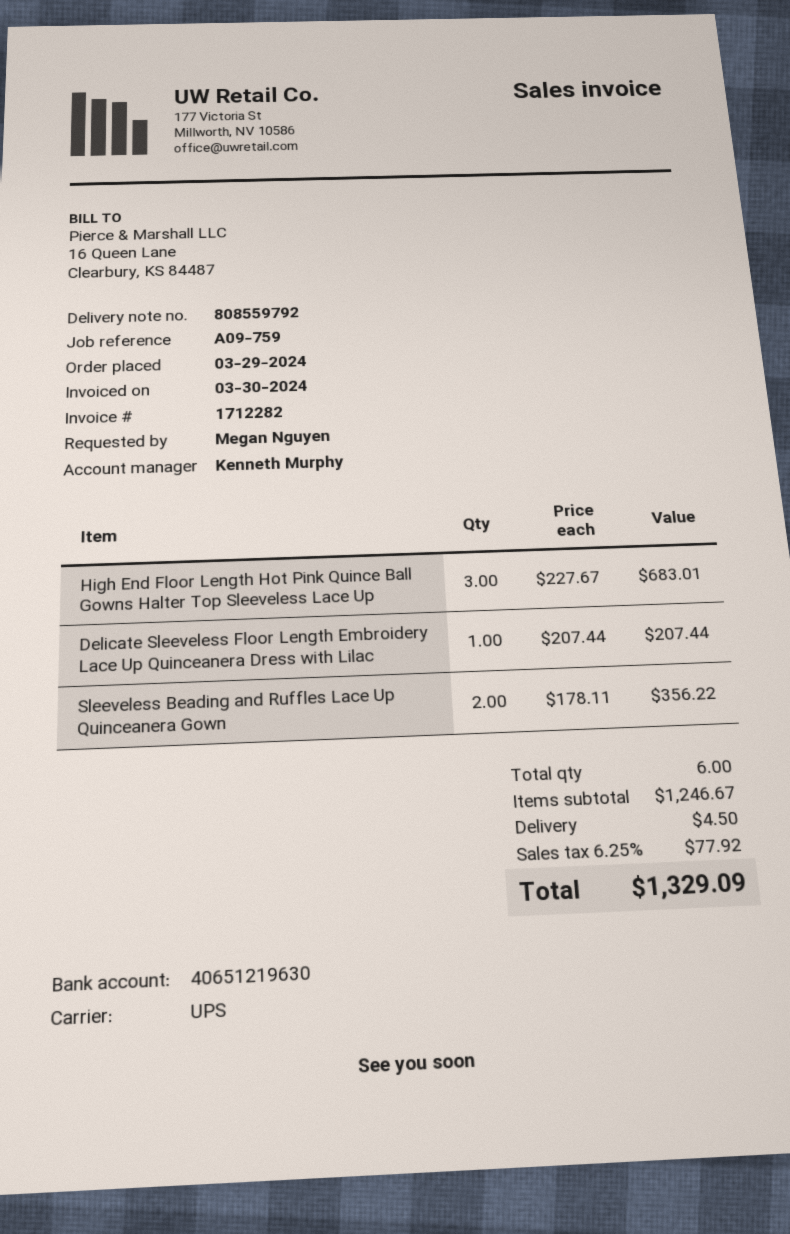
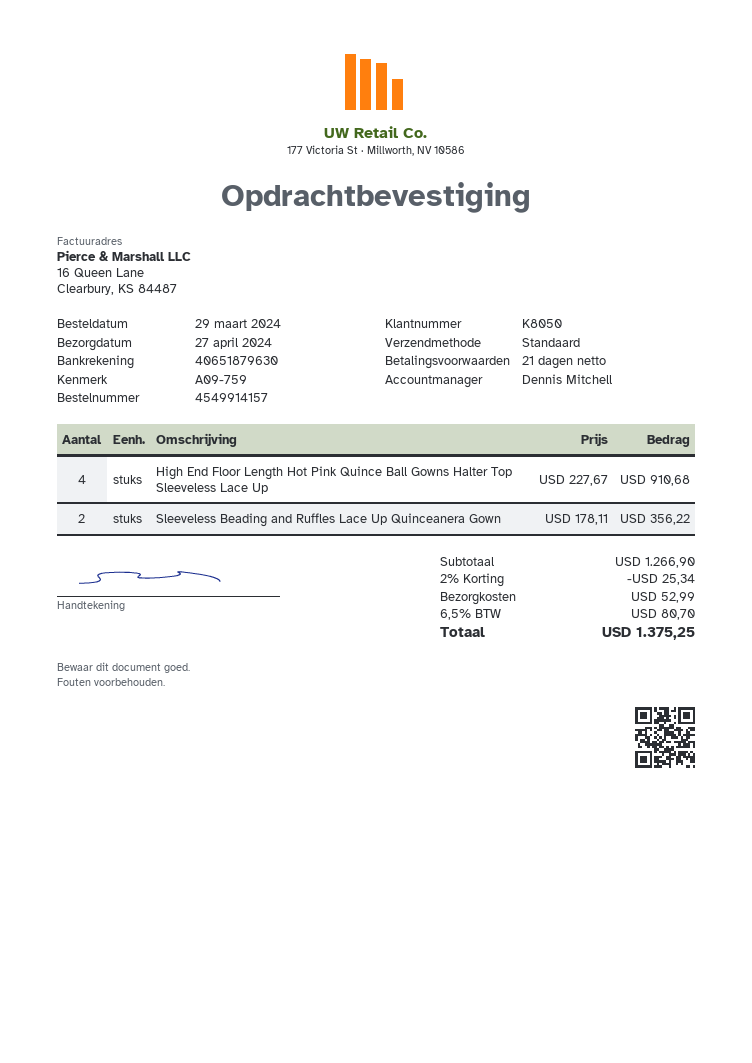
sales rep: Kenneth Murphy -> Dennis Mitchell
bank account: 40651219630 -> 40651879630
shipping method: UPS -> standard
High End Floor Length Hot Pink Quince Ball Gowns Halter Top Sleeveless Lace Up: 3 x 227.67 = 683.01 -> 4 x 227.67 = 910.68
Delicate Sleeveless Floor Length Embroidery Lace Up Quinceanera Dress with Lilac: 1 x 207.44 = 207.44 -> none
subtotal: 1246.67 -> 1266.90
discount: none -> 2% = 25.34
shipping: 4.50 -> 52.99
tax: 6.25% = 77.92 -> 6.5% = 80.70
total: 1329.09 -> 1375.25

